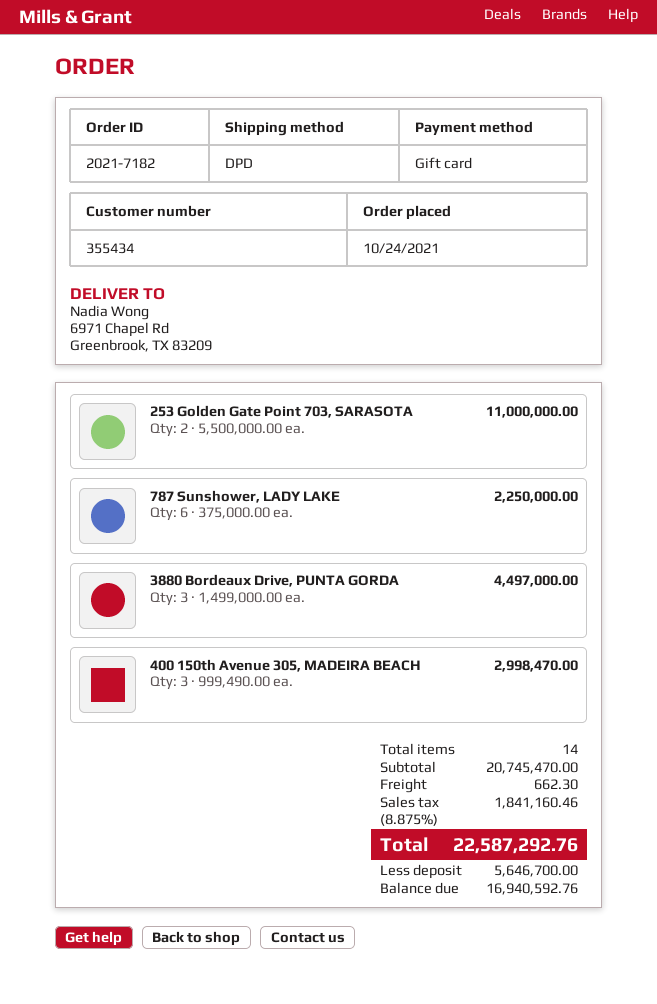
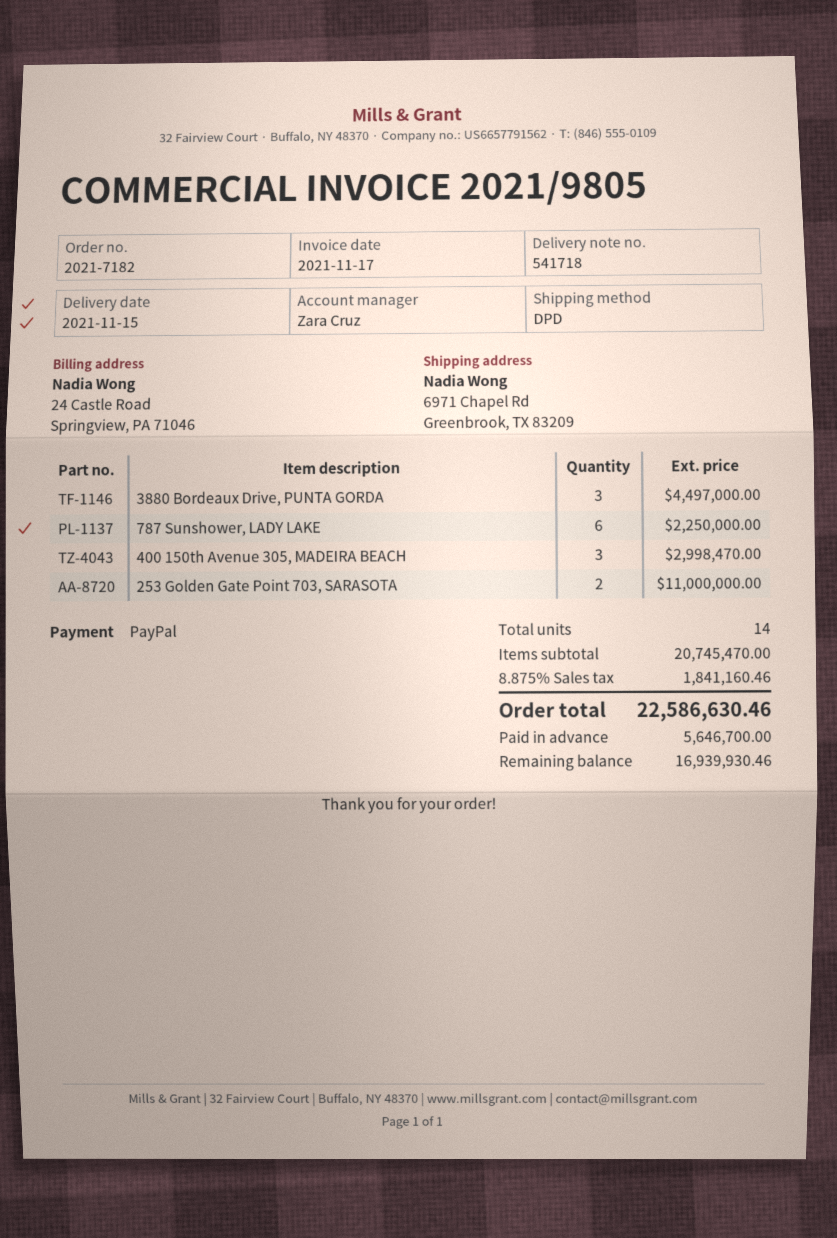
payment method: gift card -> PayPal
shipping: 662.30 -> none
total: 22587292.76 -> 22586630.46
balance: 16940592.76 -> 16939930.46

